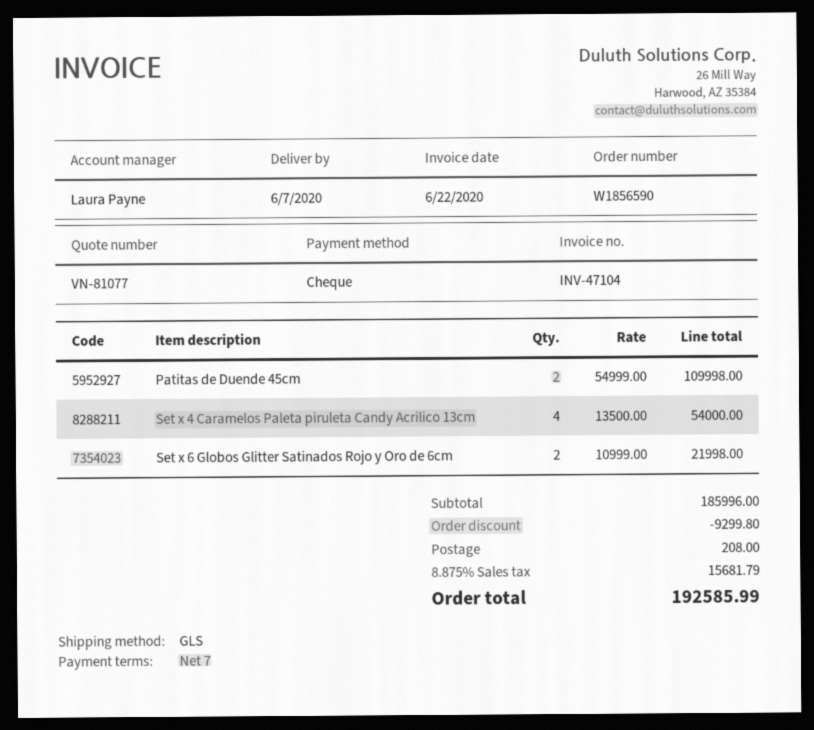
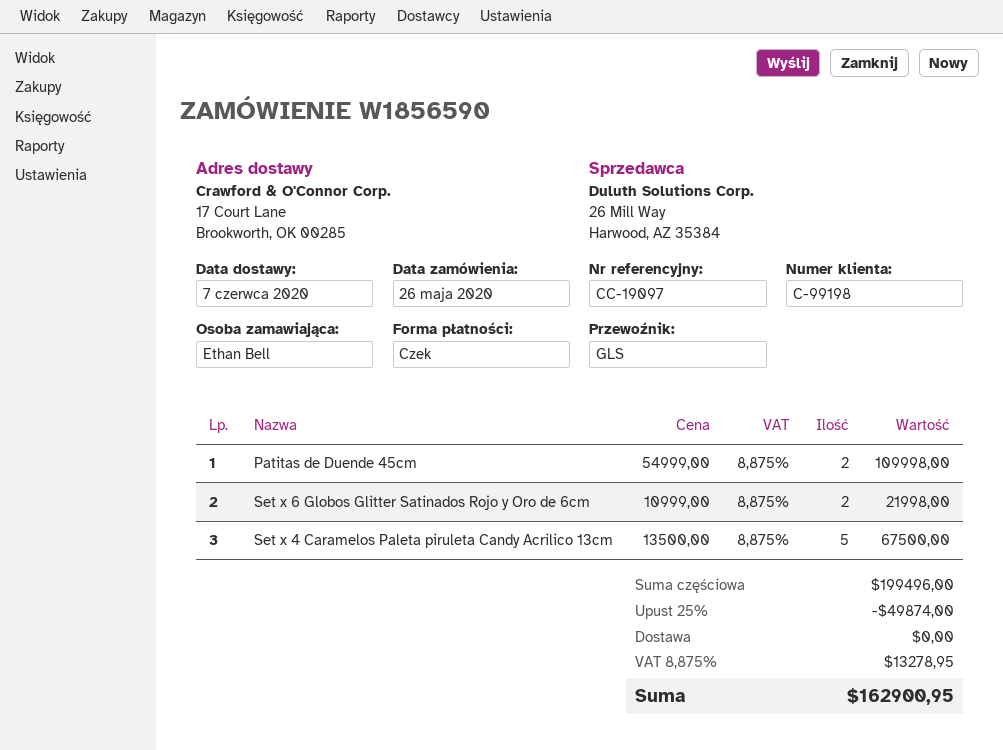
Set x 4 Caramelos Paleta piruleta Candy Acrilico 13cm: 4 x 13500.00 = 54000.00 -> 5 x 13500.00 = 67500.00
subtotal: 185996.00 -> 199496.00
discount: 9299.80 -> 49874.00
shipping: 208.00 -> 0.00
tax: 8.875% = 15681.79 -> 8.875% = 13278.95
total: 192585.99 -> 162900.95

